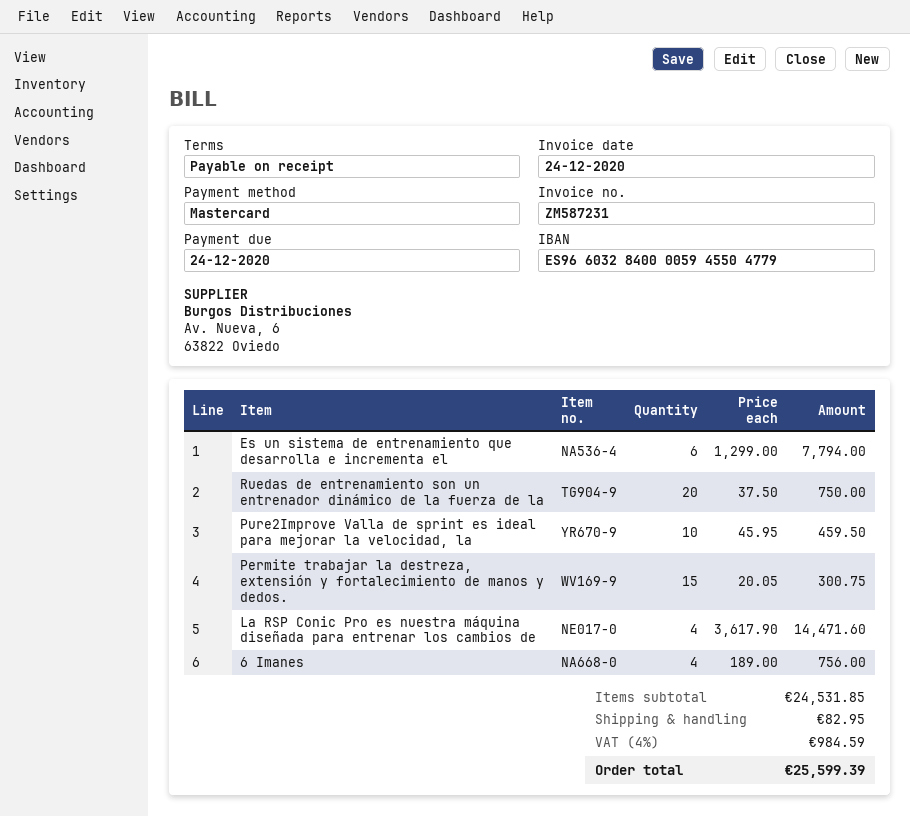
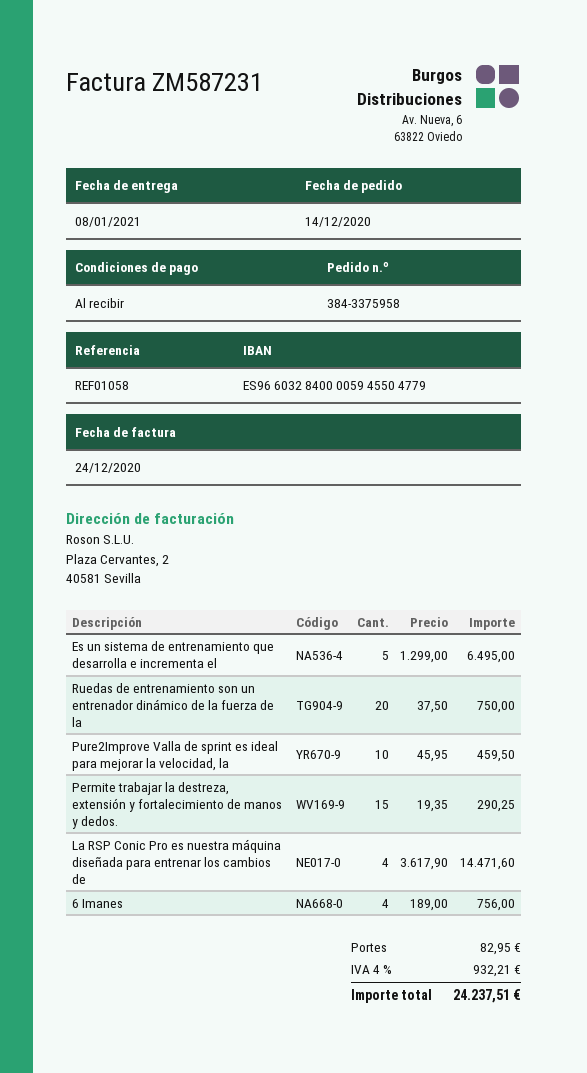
Es un sistema de entrenamiento que desarrolla e incrementa el: 6 x 1299.00 = 7794.00 -> 5 x 1299.00 = 6495.00
Permite trabajar la destreza, extensión y fortalecimiento de manos y dedos.: 15 x 20.05 = 300.75 -> 15 x 19.35 = 290.25
tax: 4% = 984.59 -> 4% = 932.21
total: 25599.39 -> 24237.51

